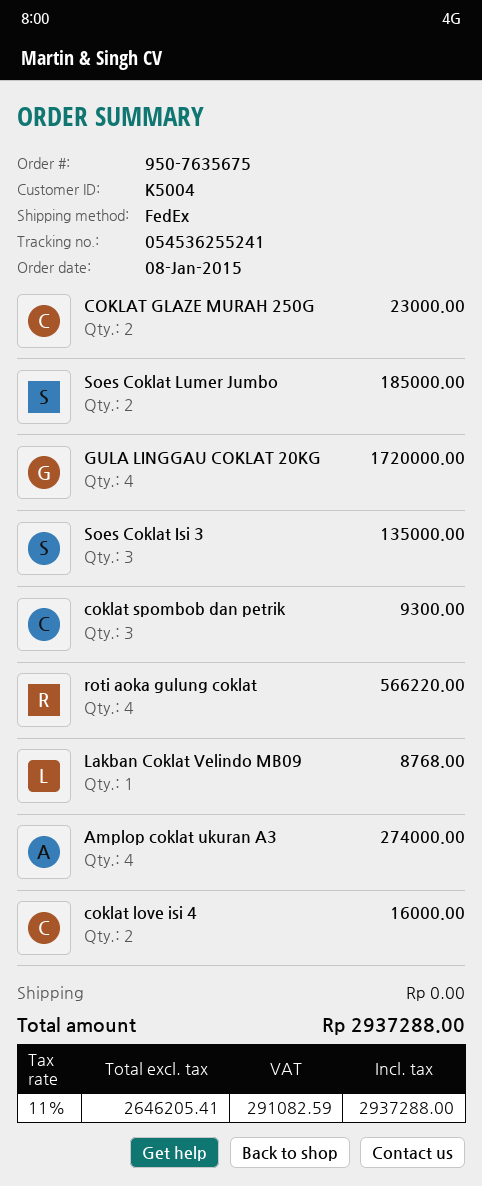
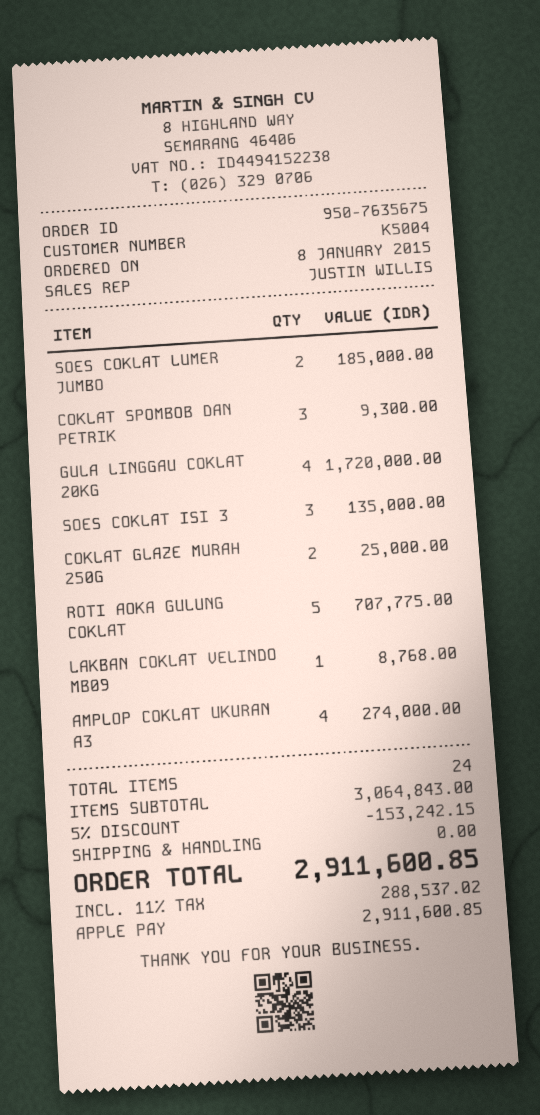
COKLAT GLAZE MURAH 250G: 2 for 23000.00 -> 2 for 25000.00
roti aoka gulung coklat: 4 for 566220.00 -> 5 for 707775.00
coklat love isi 4: 2 for 16000.00 -> none
discount: none -> 5% = 153242.15
tax: 11% = 291082.59 -> 11% = 288537.02
total: 2937288.00 -> 2911600.85

